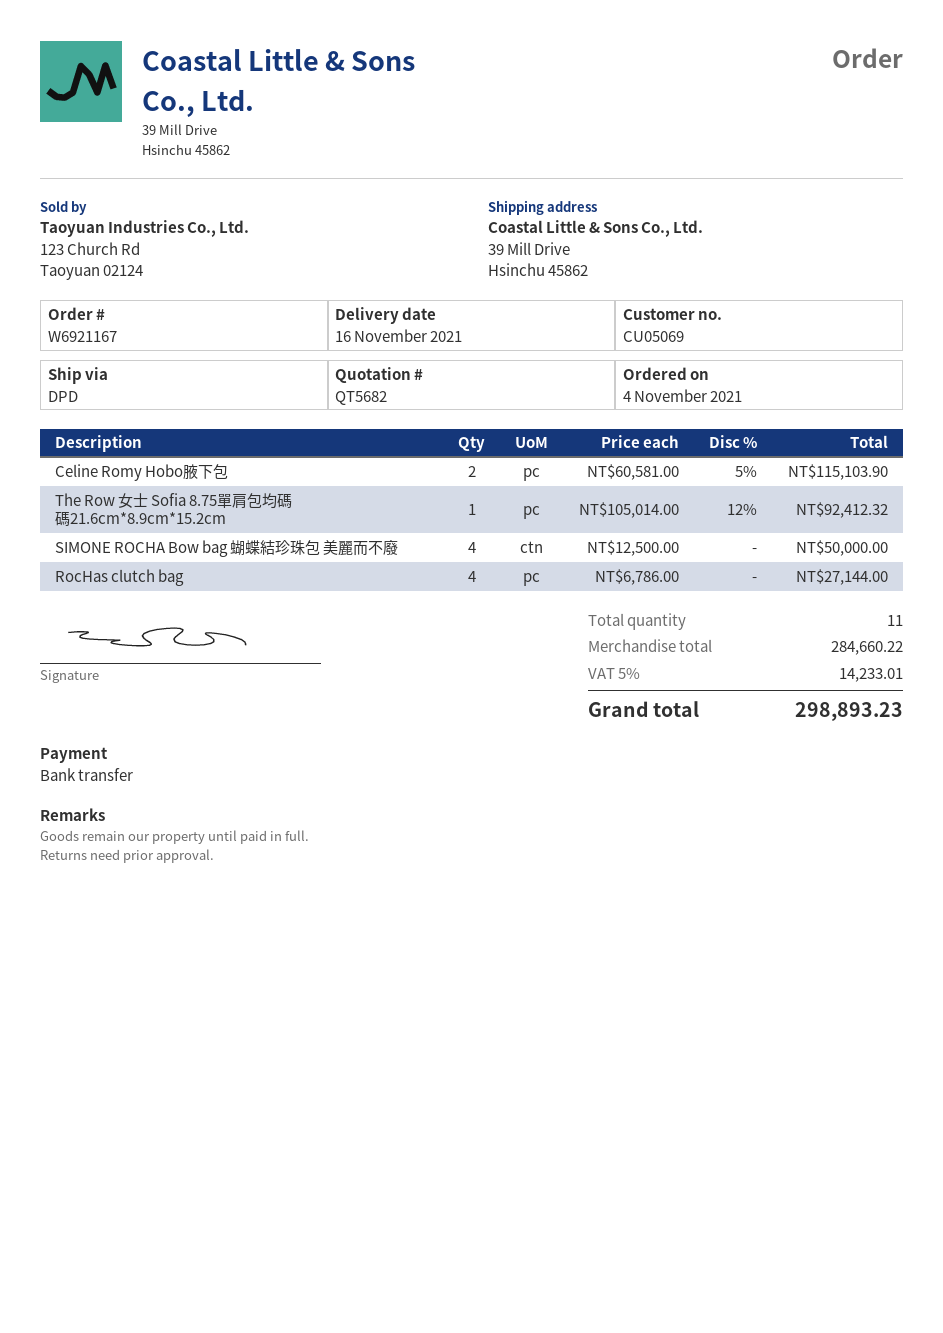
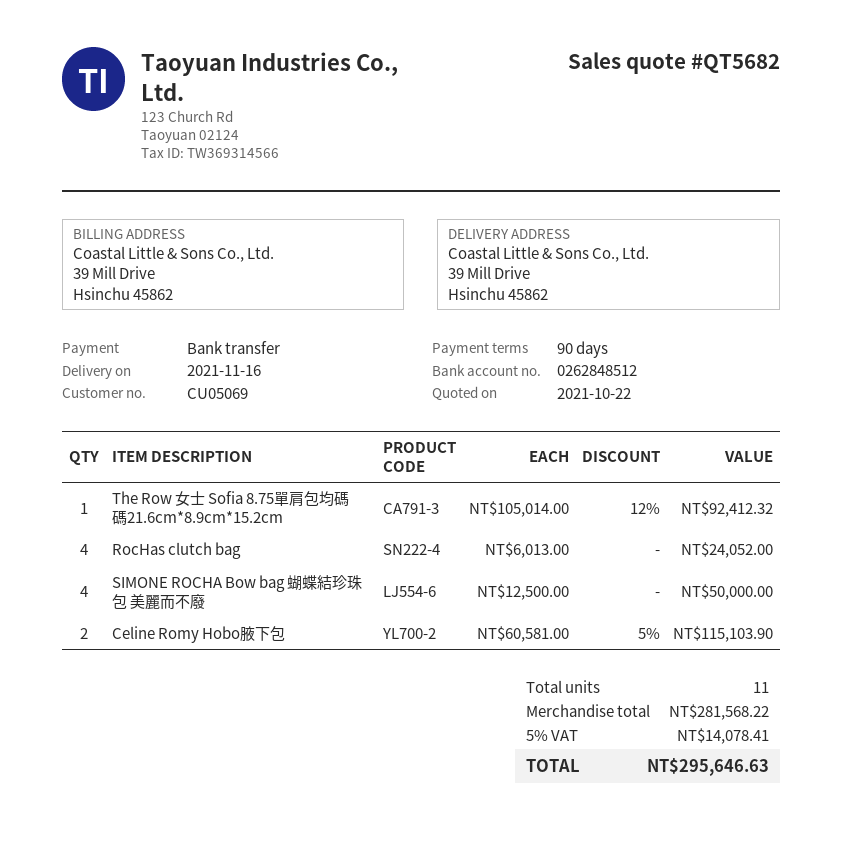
RocHas clutch bag: 4 x 6786.00 = 27144.00 -> 4 x 6013.00 = 24052.00
subtotal: 284660.22 -> 281568.22
tax: 5% = 14233.01 -> 5% = 14078.41
total: 298893.23 -> 295646.63

